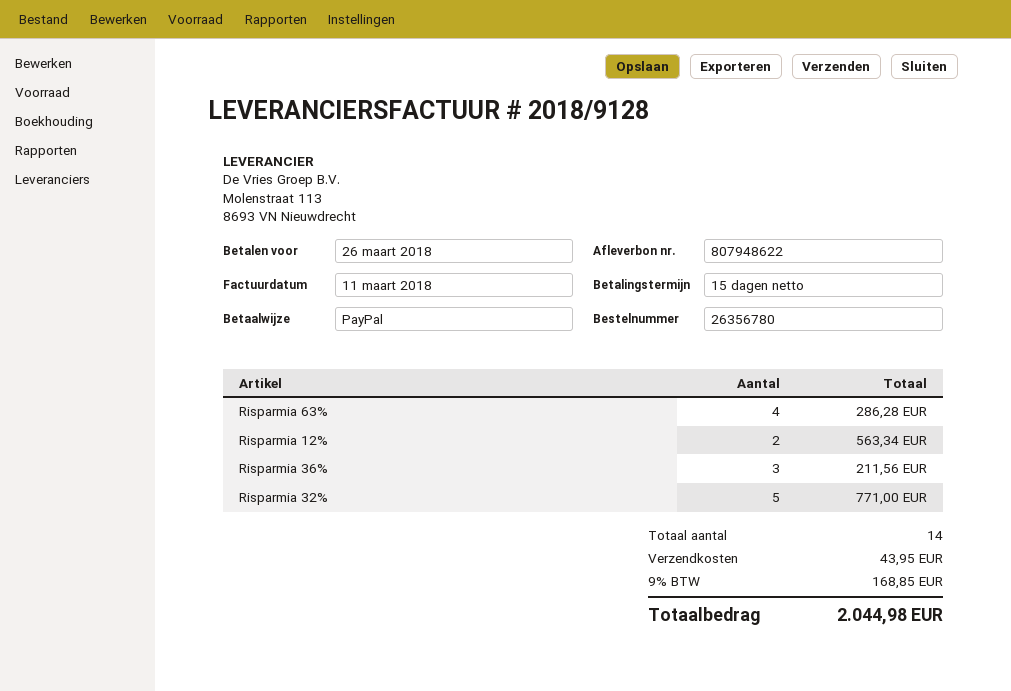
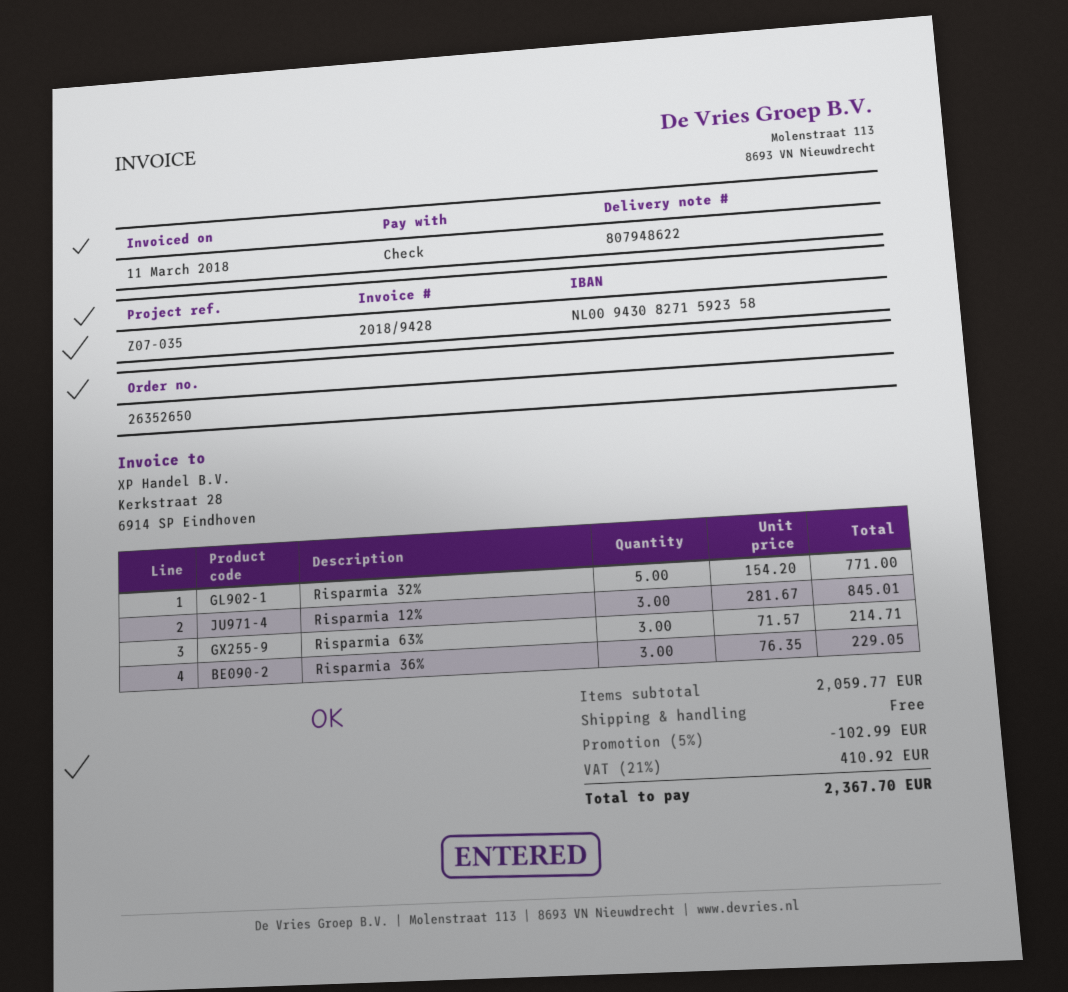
order number: 26356780 -> 26352650
invoice number: 2018/9128 -> 2018/9428
payment method: PayPal -> cheque
Risparmia 63%: 4 for 286.28 -> 3 for 214.71
Risparmia 12%: 2 for 563.34 -> 3 for 845.01
Risparmia 36%: 3 for 211.56 -> 3 for 229.05
discount: none -> 5% = 102.99
shipping: 43.95 -> 0.00
tax: 9% = 168.85 -> 21% = 410.92
total: 2044.98 -> 2367.70

